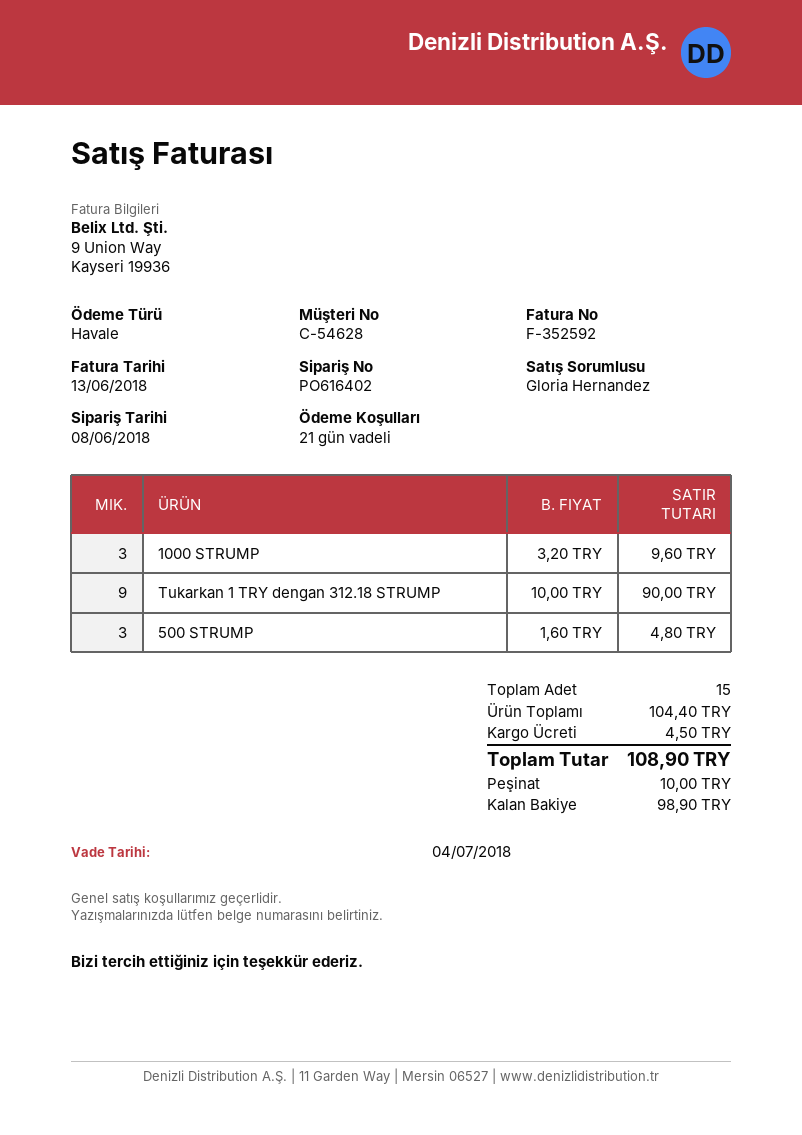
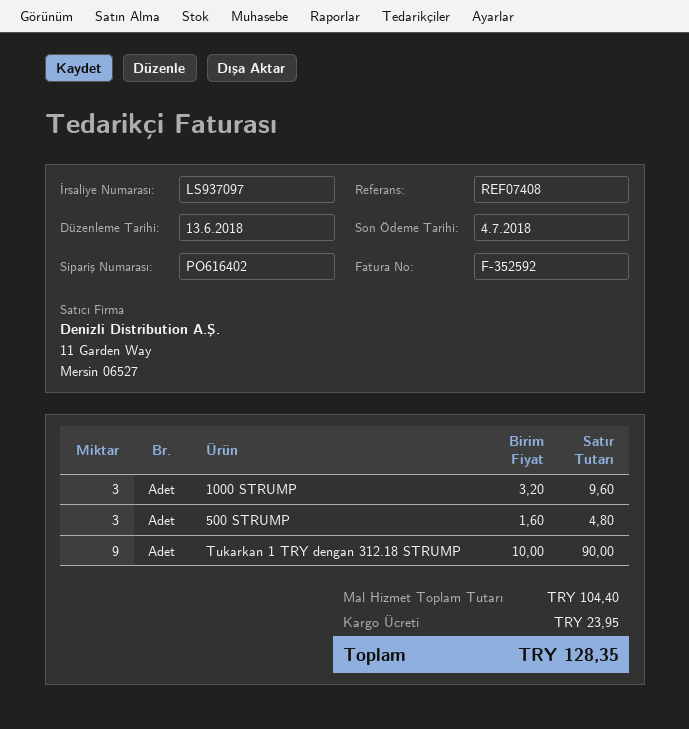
shipping: 4.50 -> 23.95
total: 108.90 -> 128.35

